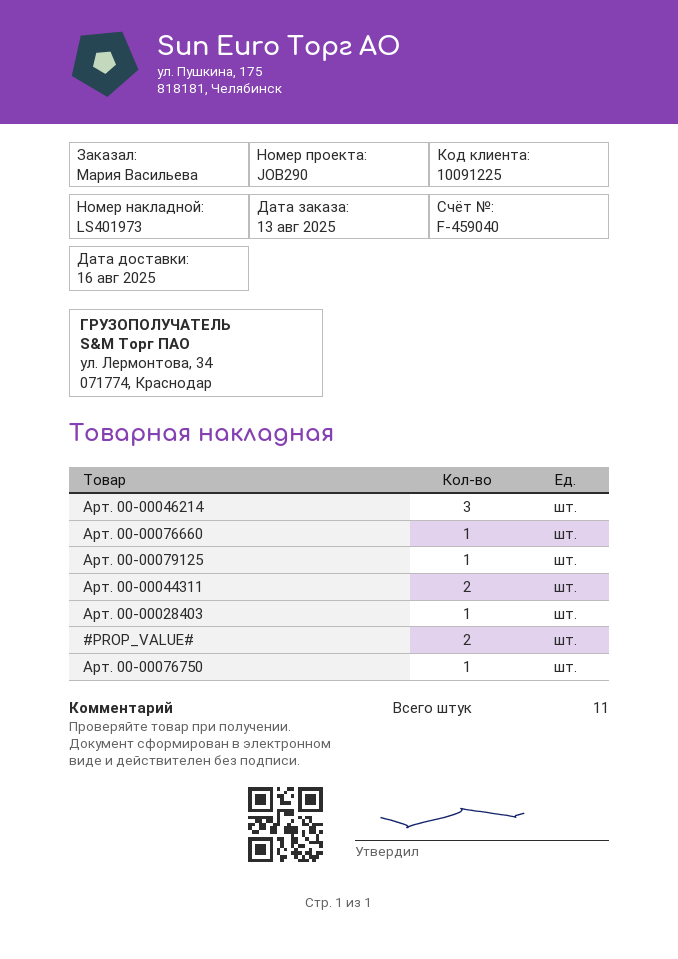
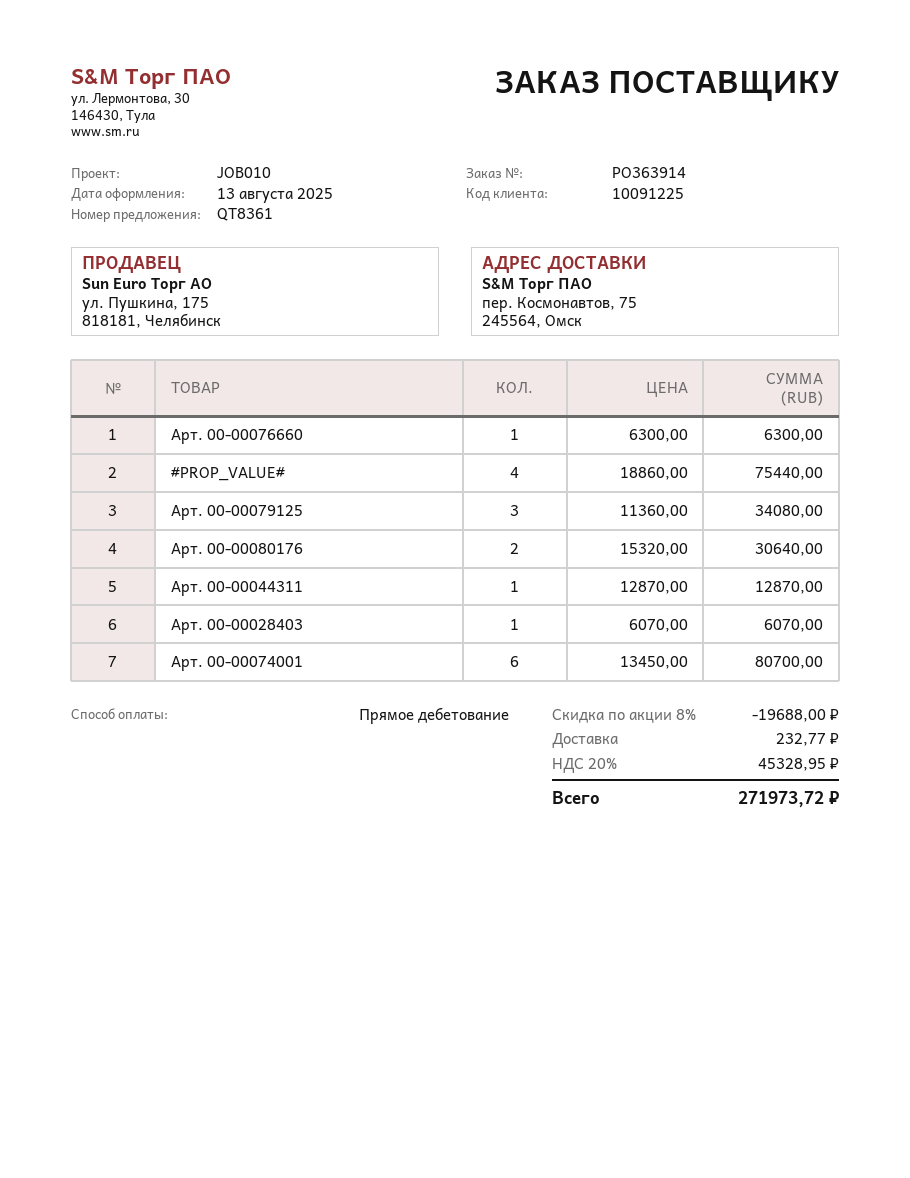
reference: JOB290 -> JOB010
ship to: ул. Лермонтова, 34, 071774, Краснодар -> пер. Космонавтов, 75, 245564, Омск
Арт. 00-00046214: 3 -> none
Арт. 00-00079125: 1 -> 3
Арт. 00-00044311: 2 -> 1
#PROP_VALUE#: 2 -> 4
Арт. 00-00076750: 1 -> none
Арт. 00-00080176: none -> 2
Арт. 00-00074001: none -> 6

